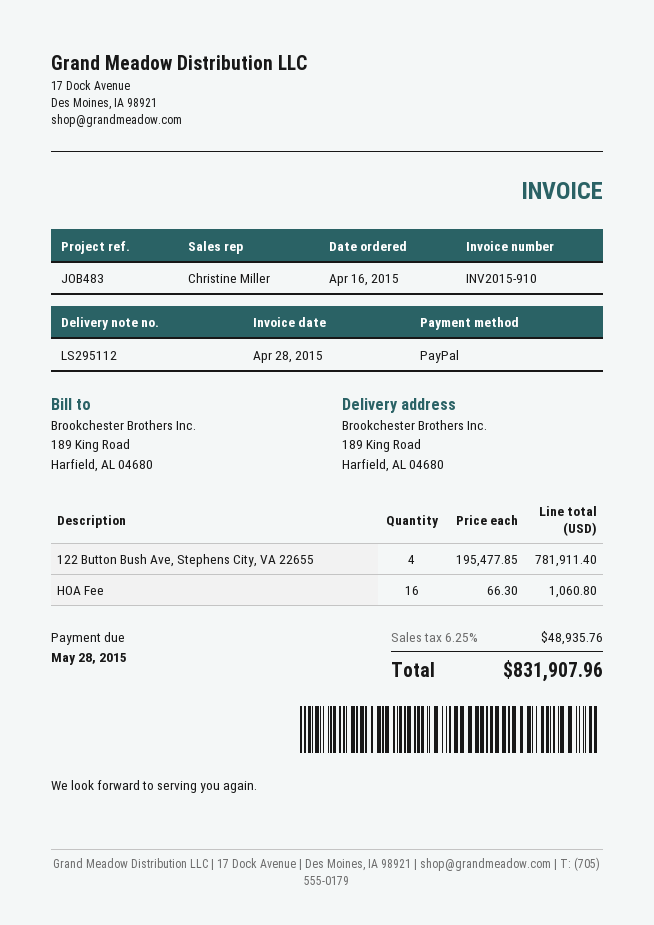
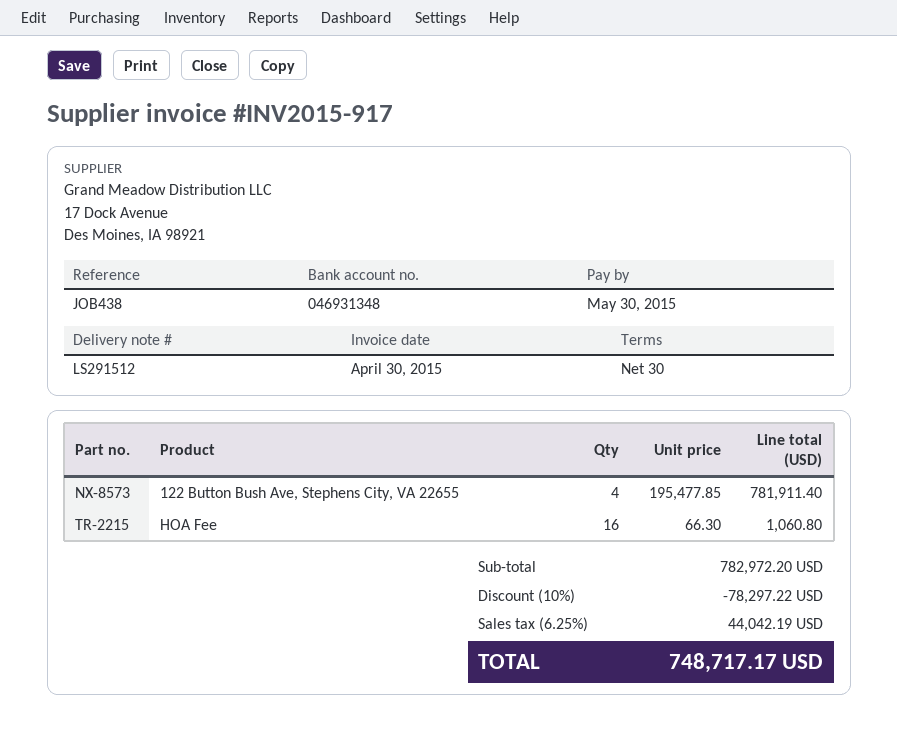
delivery note number: LS295112 -> LS291512
invoice number: INV2015-910 -> INV2015-917
invoice date: 2015-04-28 -> 2015-04-30
due date: 2015-05-28 -> 2015-05-30
reference: JOB483 -> JOB438
discount: none -> 10% = 78297.22
tax: 6.25% = 48935.76 -> 6.25% = 44042.19
total: 831907.96 -> 748717.17

